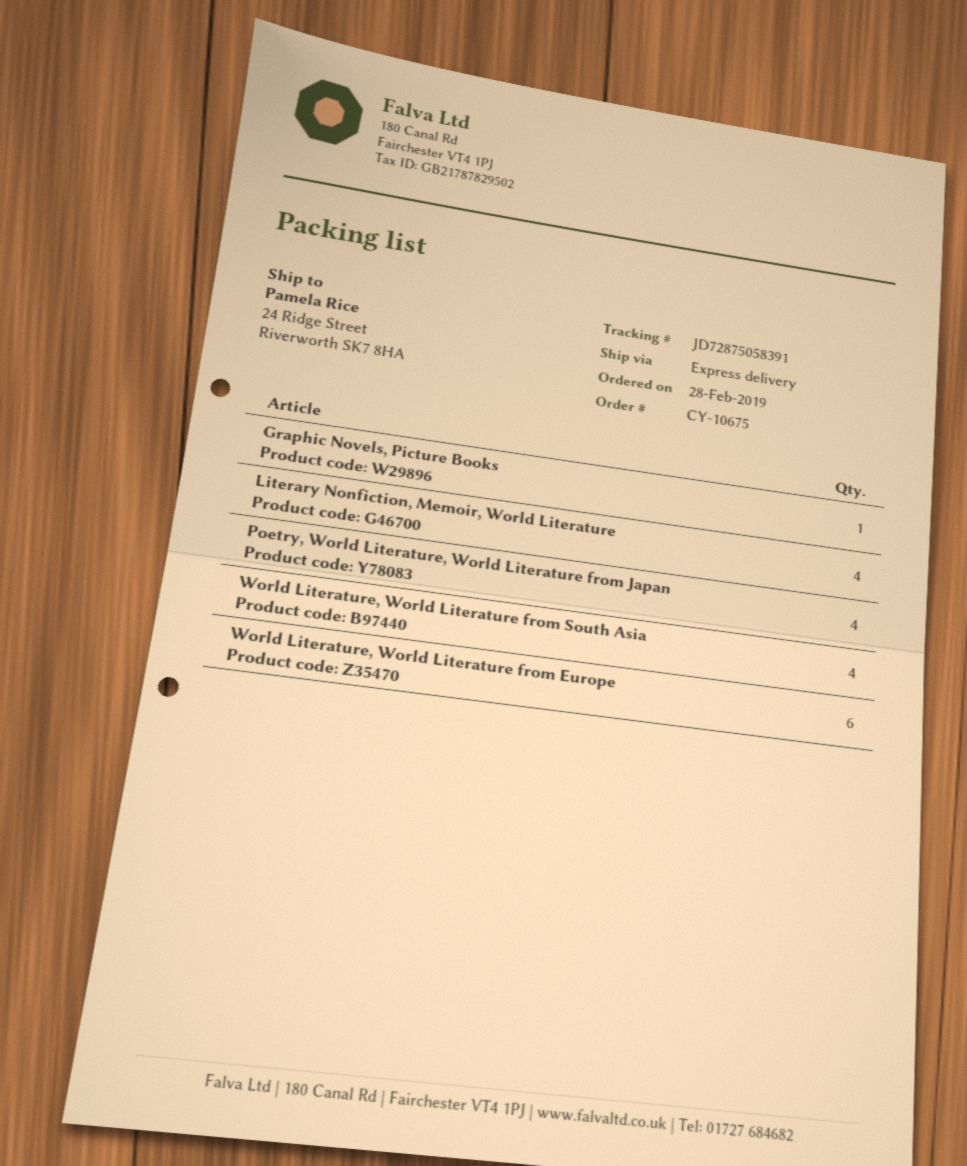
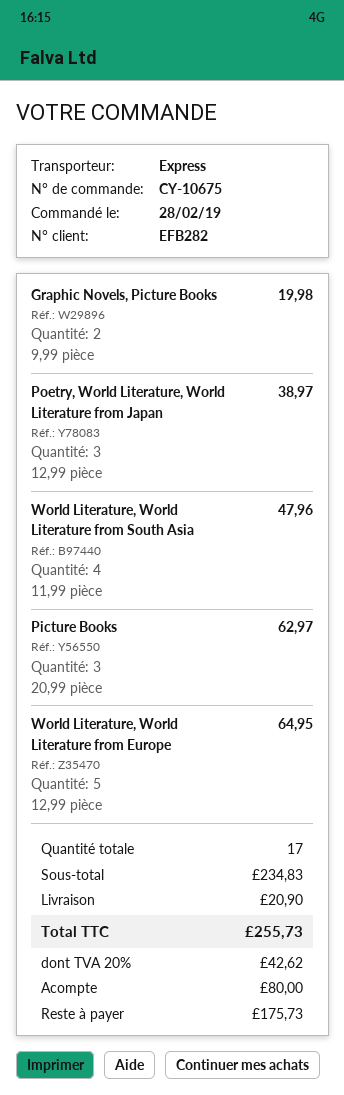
Graphic Novels, Picture Books: 1 -> 2
Literary Nonfiction, Memoir, World Literature: 4 -> none
Poetry, World Literature, World Literature from Japan: 4 -> 3
World Literature, World Literature from Europe: 6 -> 5
Picture Books: none -> 3

